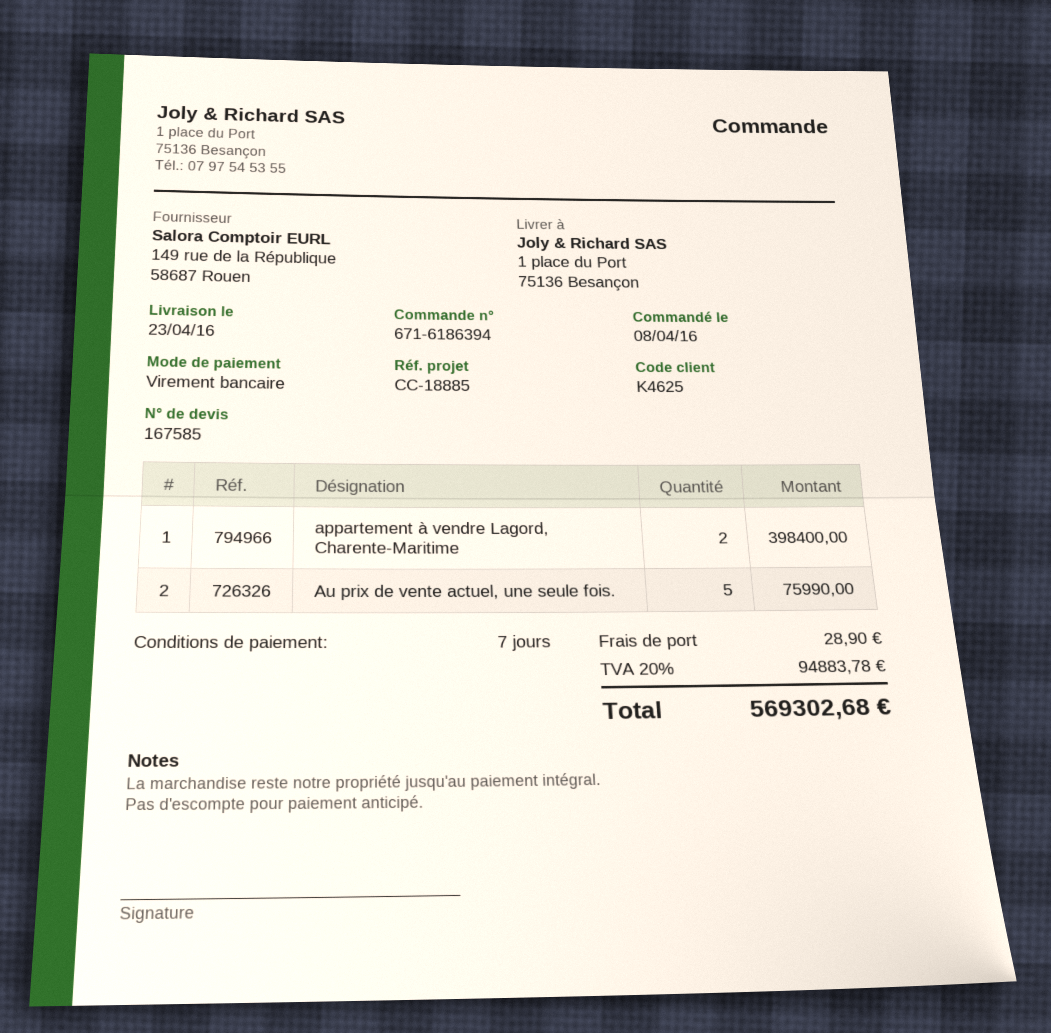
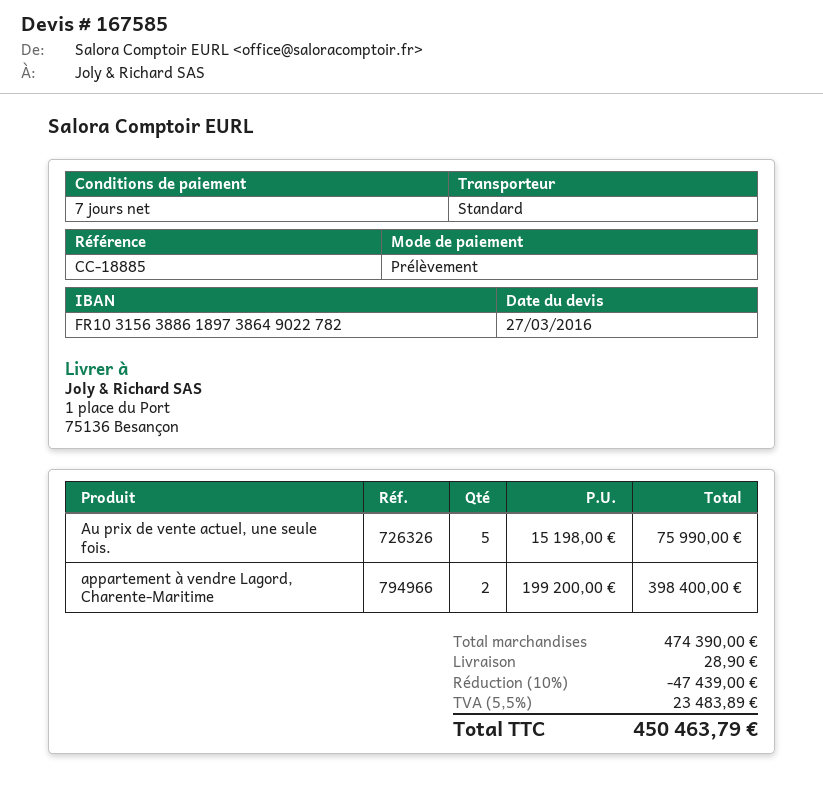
payment method: bank transfer -> direct debit
discount: none -> 10% = 47439.00
tax: 20% = 94883.78 -> 5.5% = 23483.89
total: 569302.68 -> 450463.79

